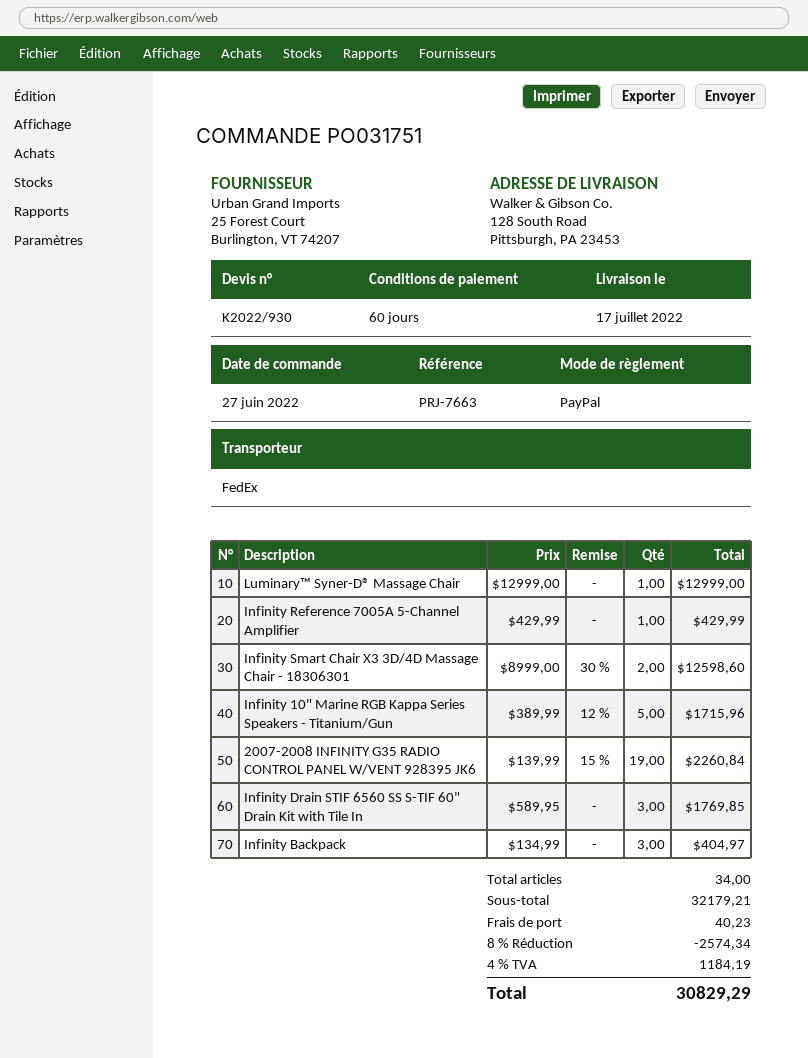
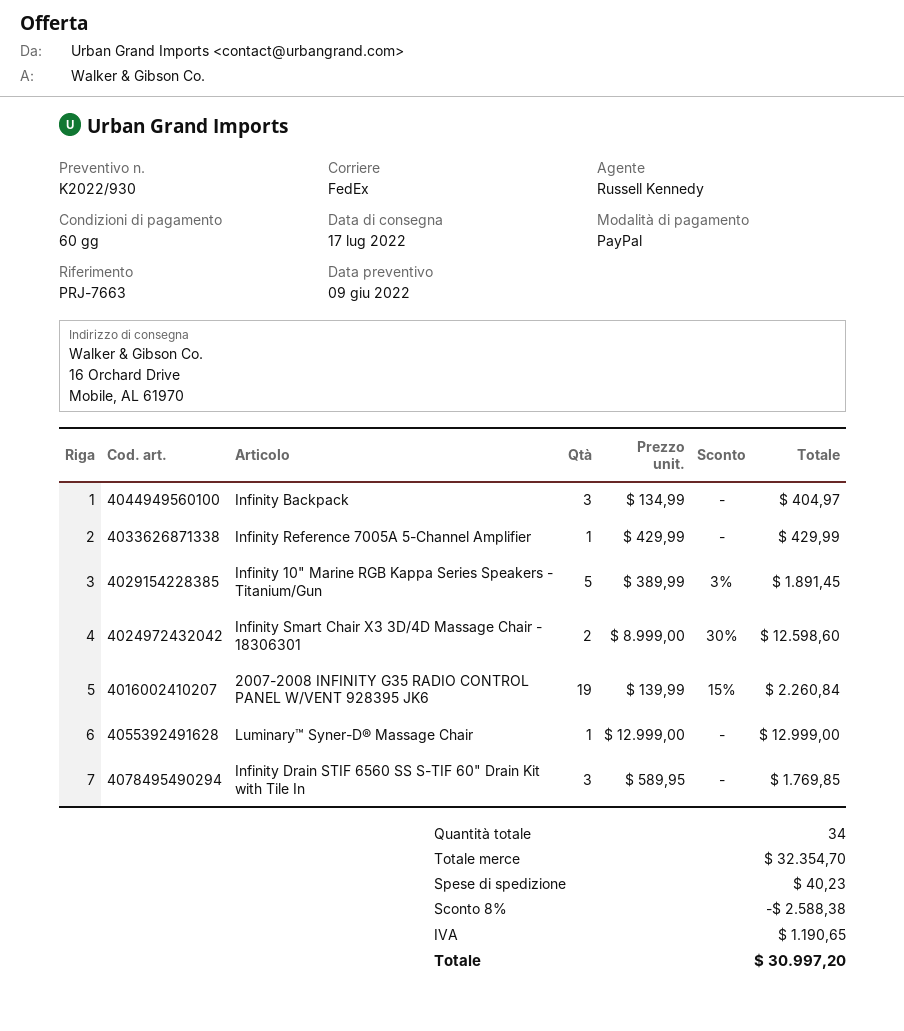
ship to: 128 South Road, Pittsburgh, PA 23453 -> 16 Orchard Drive, Mobile, AL 61970
Infinity 10" Marine RGB Kappa Series Speakers - Titanium/Gun: 5 x 389.99 - 12% = 1715.96 -> 5 x 389.99 - 3% = 1891.45
subtotal: 32179.21 -> 32354.70
discount: 8% = 2574.34 -> 8% = 2588.38
tax: 1184.19 -> 1190.65
total: 30829.29 -> 30997.20

